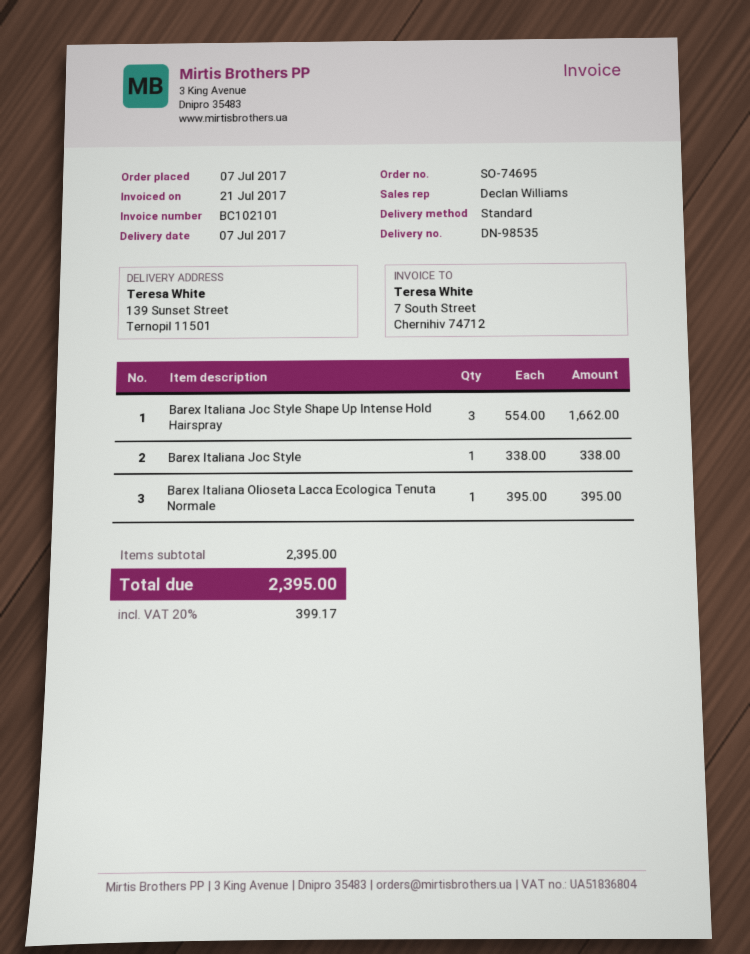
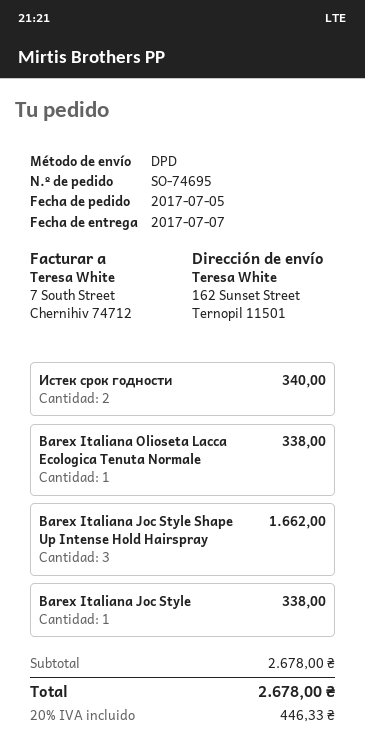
order date: 2017-07-07 -> 2017-07-05
shipping method: standard -> DPD
ship to: 139 Sunset Street, Ternopil 11501 -> 162 Sunset Street, Ternopil 11501
Barex Italiana Olioseta Lacca Ecologica Tenuta Normale: 1 for 395.00 -> 1 for 338.00
Истек срок годности: none -> 2 for 340.00
subtotal: 2395.00 -> 2678.00
tax: 20% = 399.17 -> 20% = 446.33
total: 2395.00 -> 2678.00

